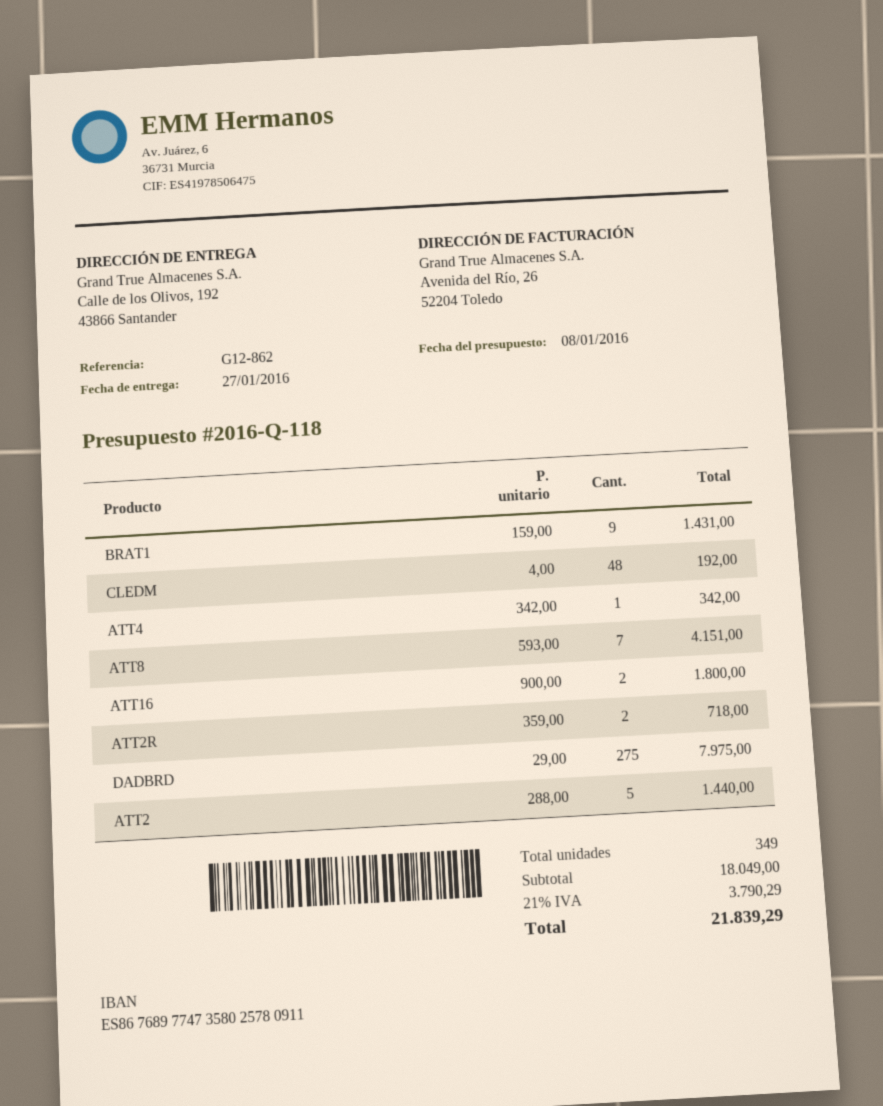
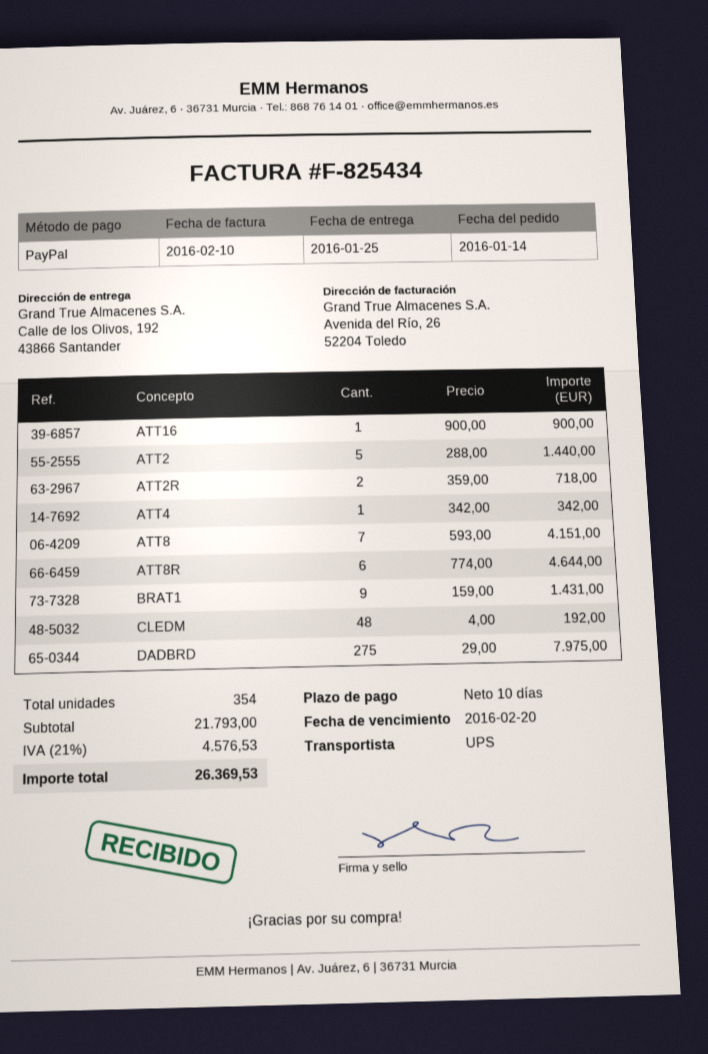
delivery date: 2016-01-27 -> 2016-01-25
ATT16: 2 x 900.00 = 1800.00 -> 1 x 900.00 = 900.00
ATT8R: none -> 6 x 774.00 = 4644.00
total quantity: 349 -> 354
subtotal: 18049.00 -> 21793.00
tax: 21% = 3790.29 -> 21% = 4576.53
total: 21839.29 -> 26369.53

